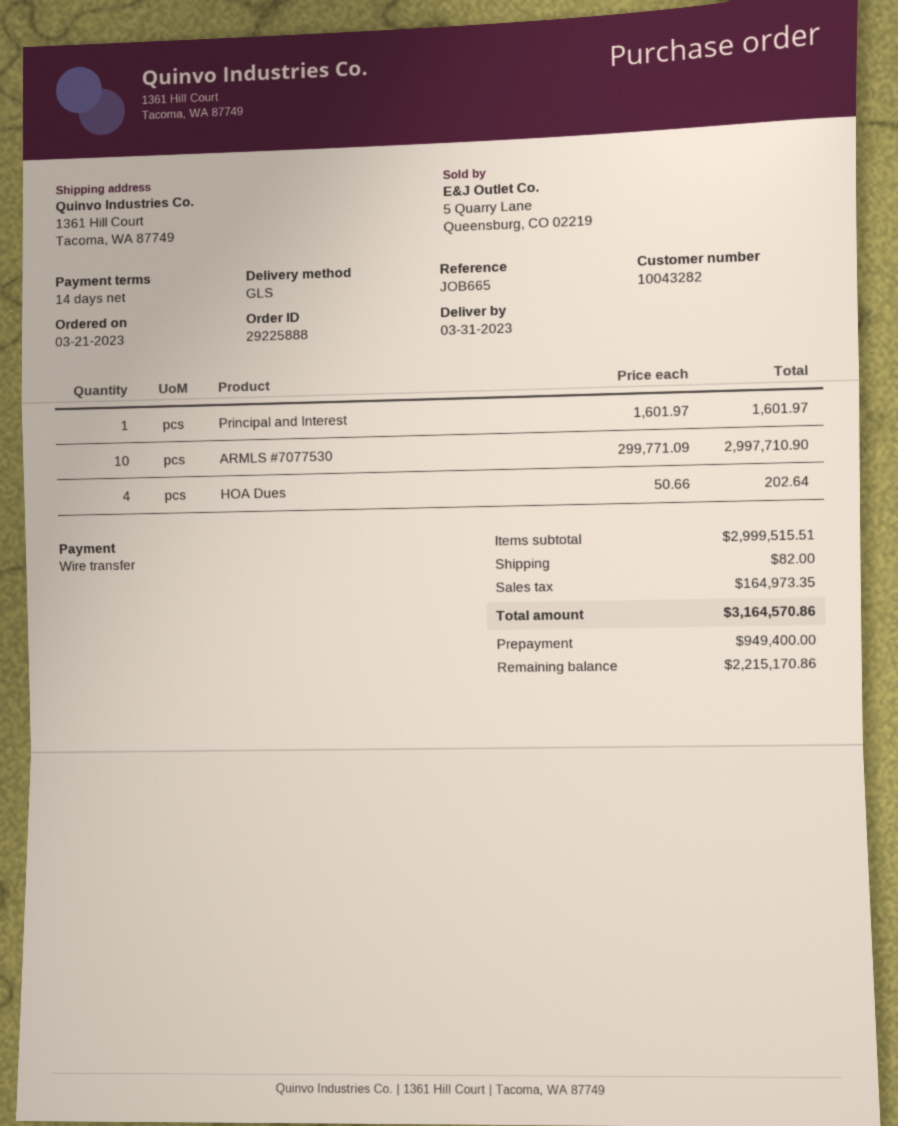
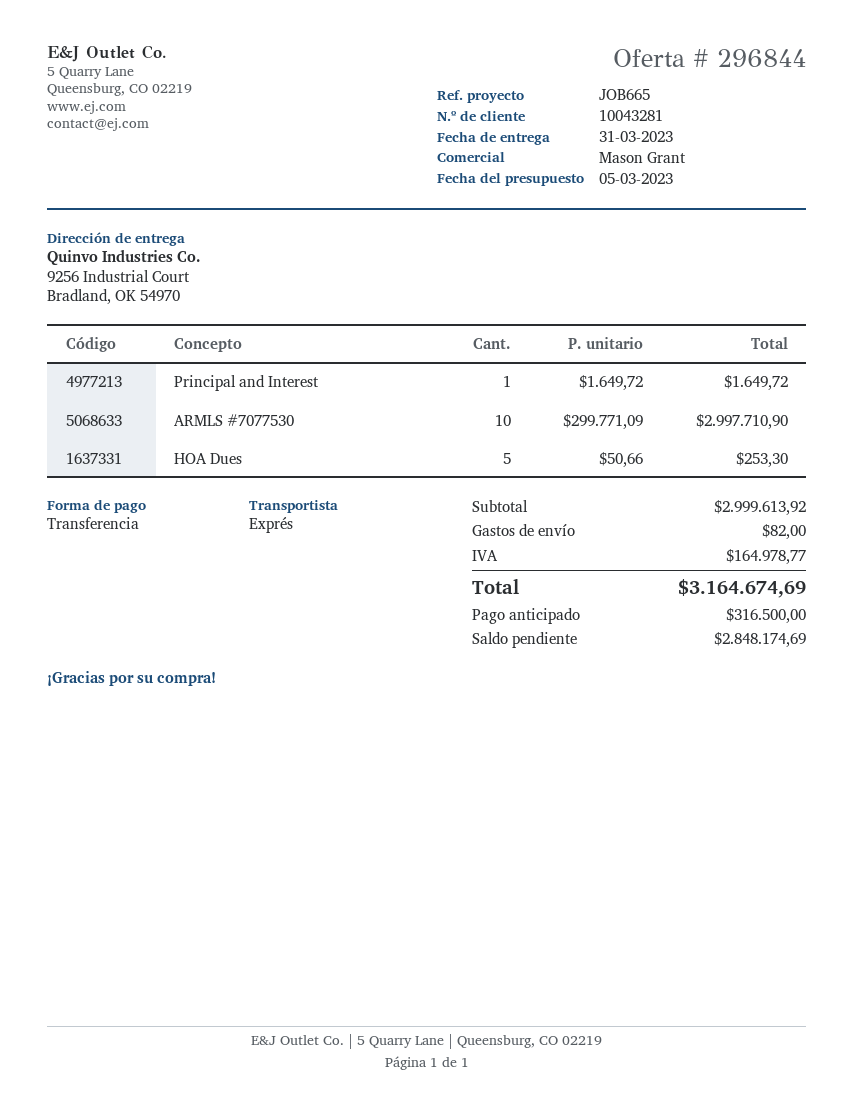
customer number: 10043282 -> 10043281
shipping method: GLS -> express
ship to: 1361 Hill Court, Tacoma, WA 87749 -> 9256 Industrial Court, Bradland, OK 54970
Principal and Interest: 1 x 1601.97 = 1601.97 -> 1 x 1649.72 = 1649.72
HOA Dues: 4 x 50.66 = 202.64 -> 5 x 50.66 = 253.30
subtotal: 2999515.51 -> 2999613.92
tax: 164973.35 -> 164978.77
total: 3164570.86 -> 3164674.69
deposit: 949400.00 -> 316500.00
balance: 2215170.86 -> 2848174.69

